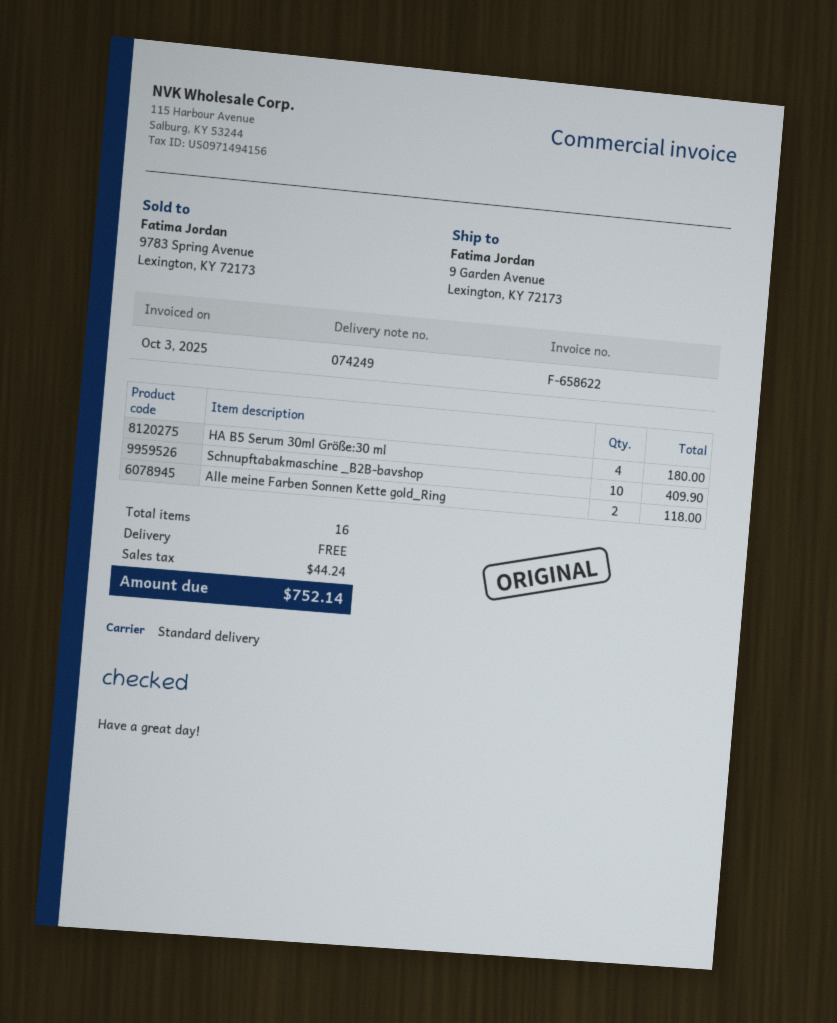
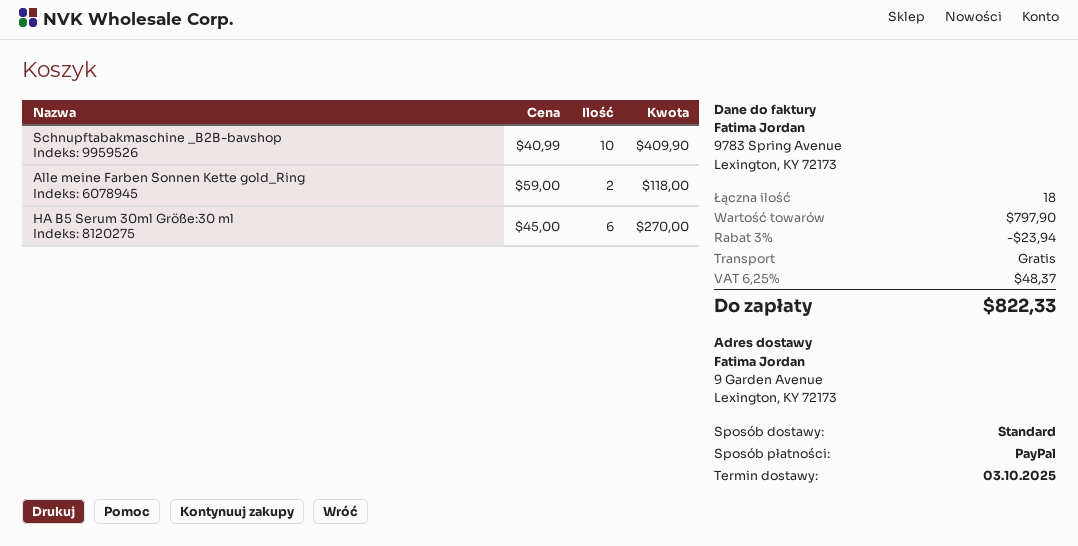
HA B5 Serum 30ml Größe:30 ml: 4 for 180.00 -> 6 for 270.00
total quantity: 16 -> 18
discount: none -> 3% = 23.94
tax: 44.24 -> 48.37
total: 752.14 -> 822.33

